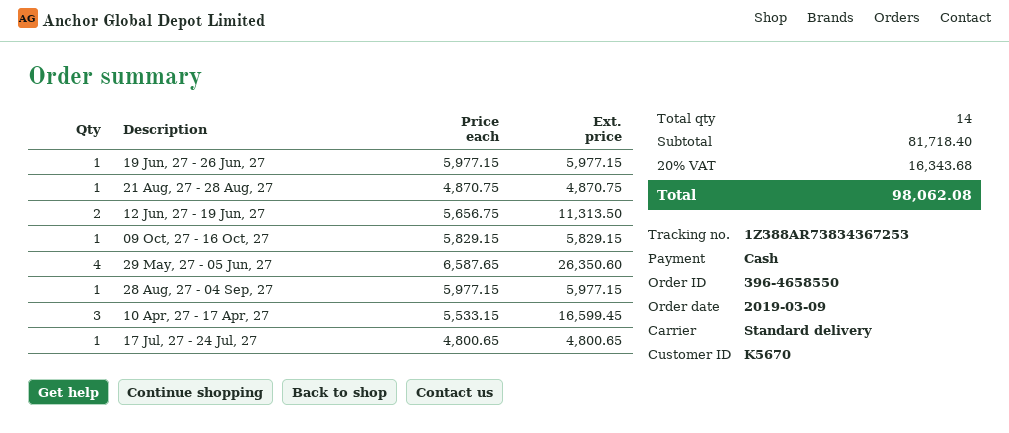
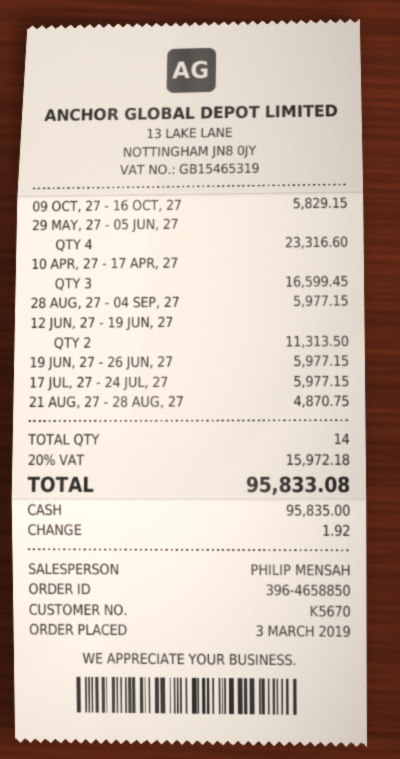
order number: 396-4658550 -> 396-4658850
order date: 2019-03-09 -> 2019-03-03
29 May, 27 - 05 Jun, 27: 4 for 26350.60 -> 4 for 23316.60
17 Jul, 27 - 24 Jul, 27: 1 for 4800.65 -> 1 for 5977.15
tax: 20% = 16343.68 -> 20% = 15972.18
total: 98062.08 -> 95833.08

